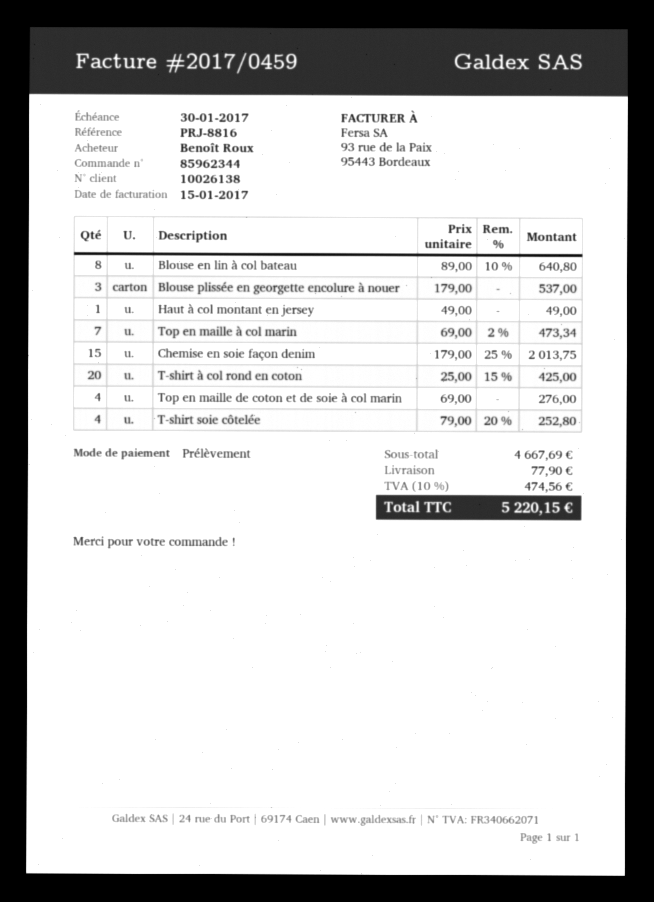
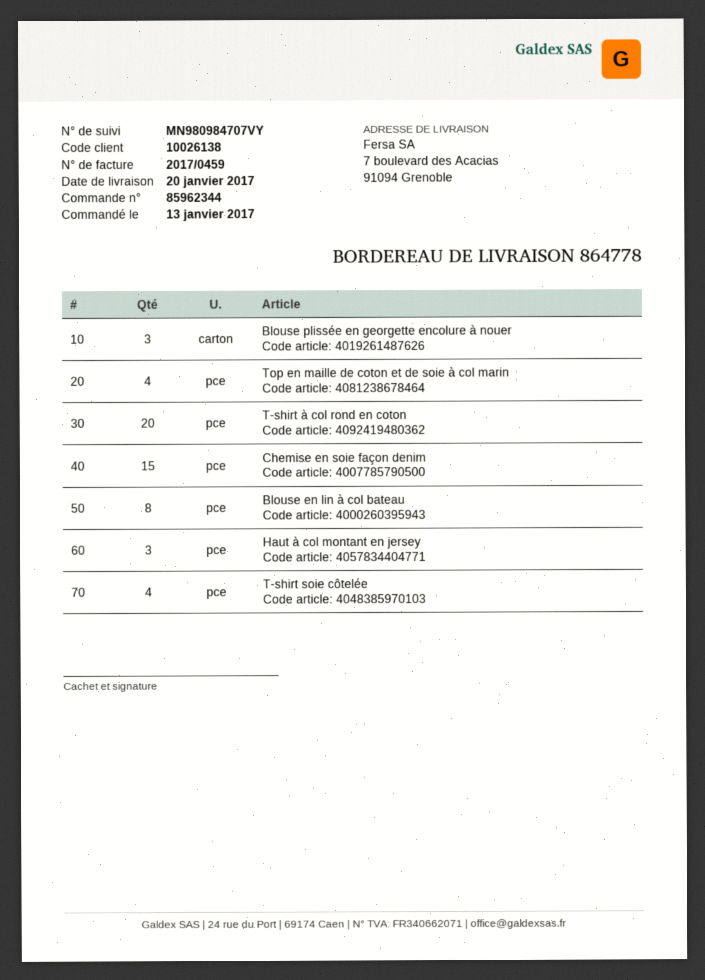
Haut à col montant en jersey: 1 -> 3
Top en maille à col marin: 7 -> none

